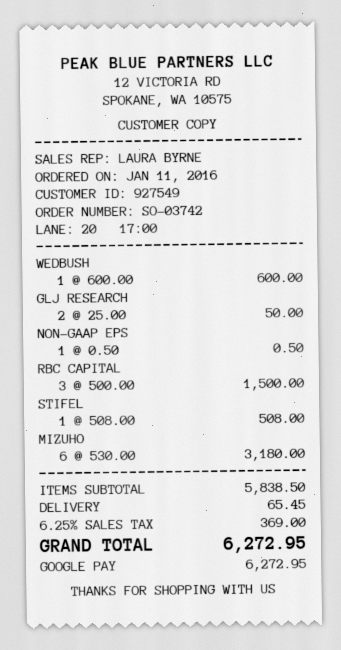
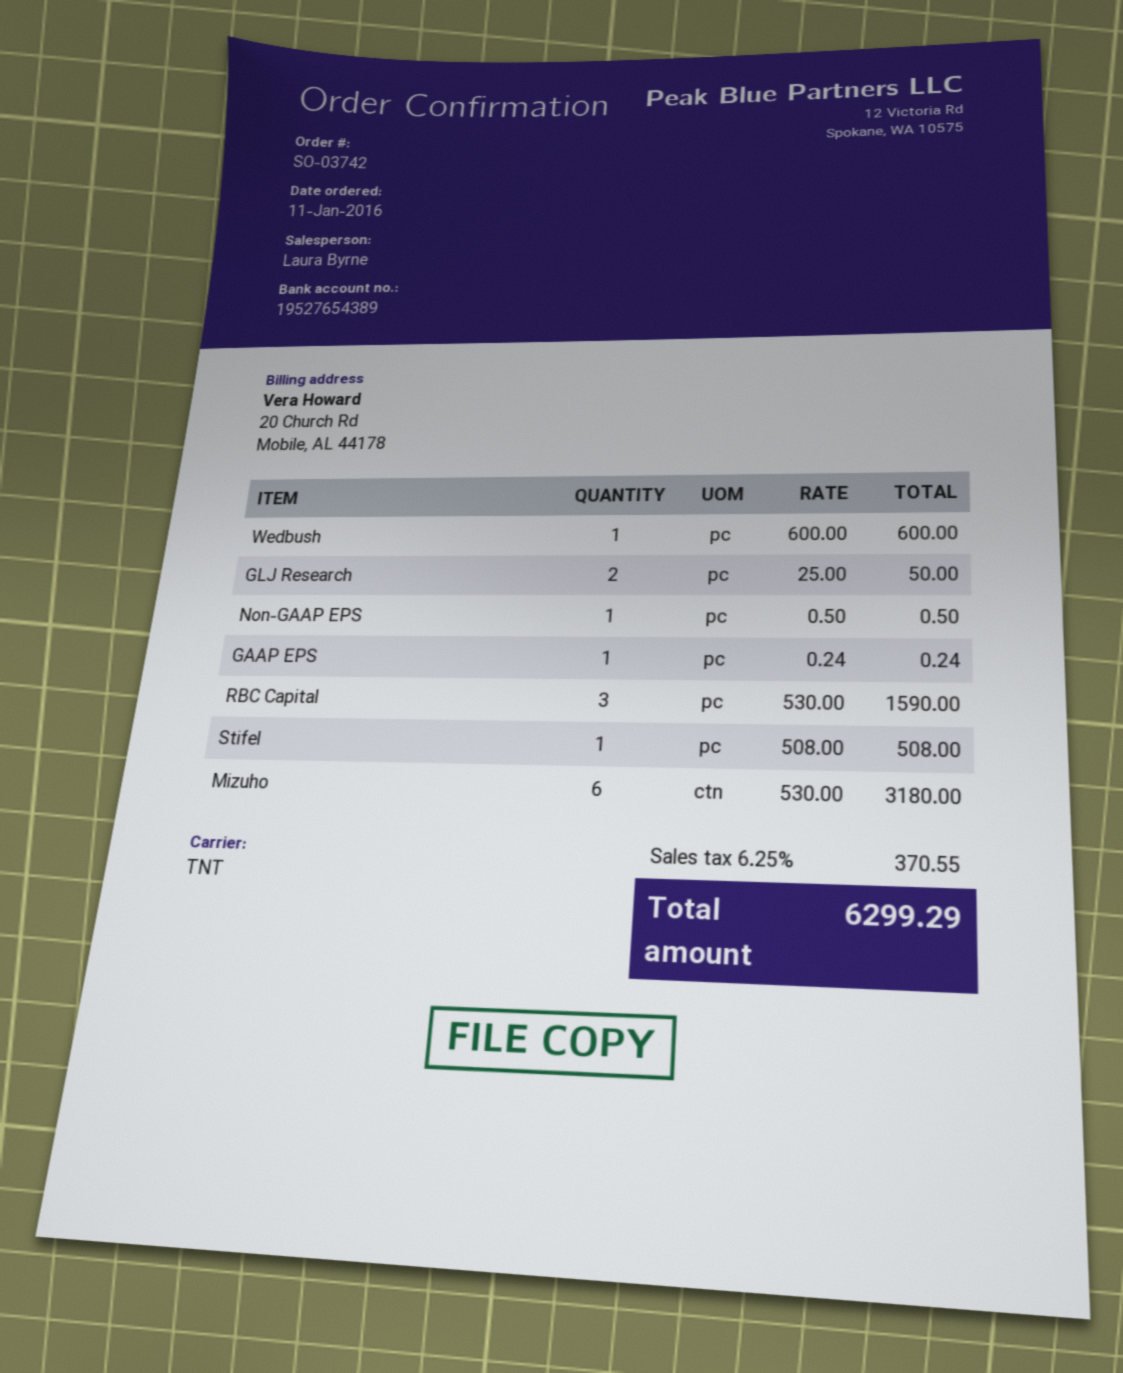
RBC CAPITAL: 3 x 500.00 = 1500.00 -> 3 x 530.00 = 1590.00
GAAP EPS: none -> 1 x 0.24 = 0.24
shipping: 65.45 -> none
tax: 6.25% = 369.00 -> 6.25% = 370.55
total: 6272.95 -> 6299.29

